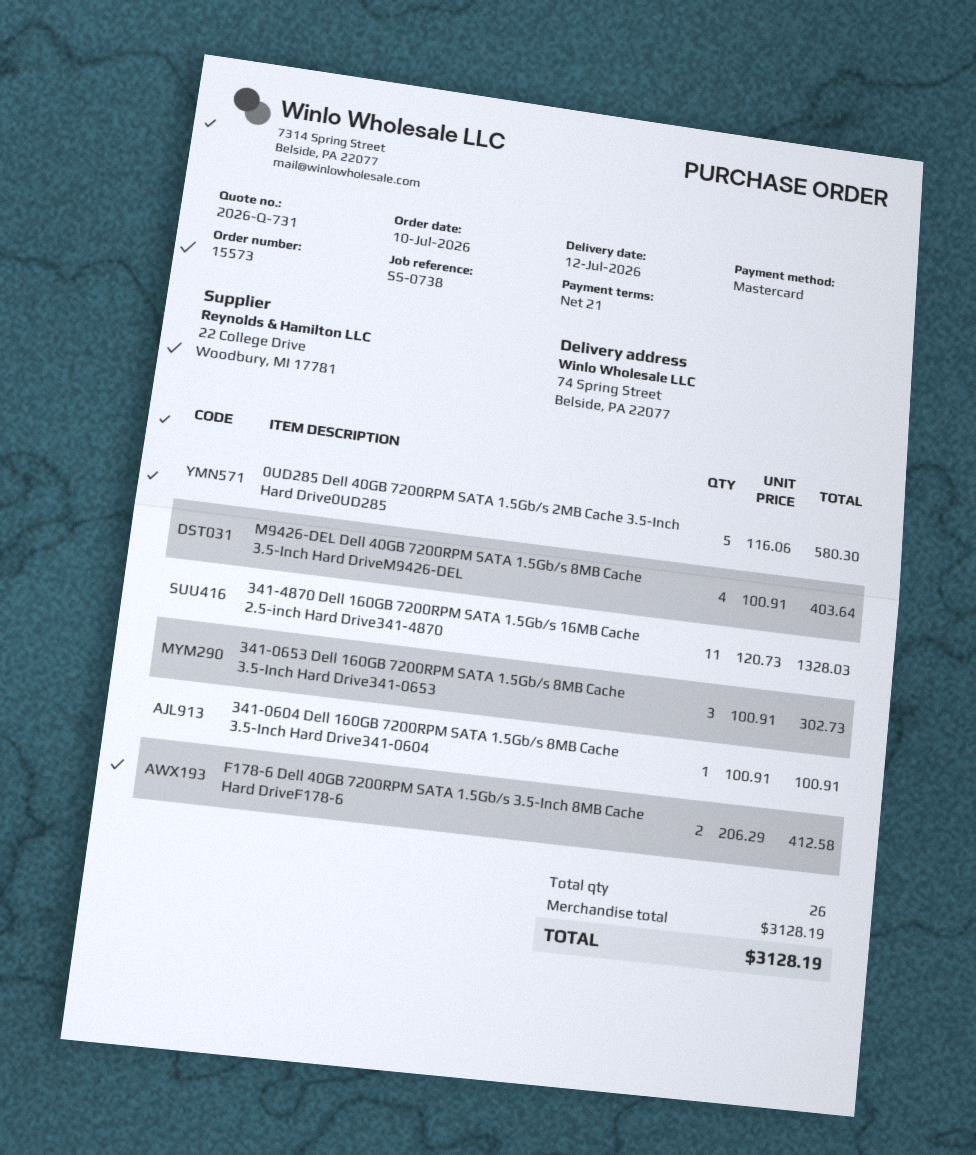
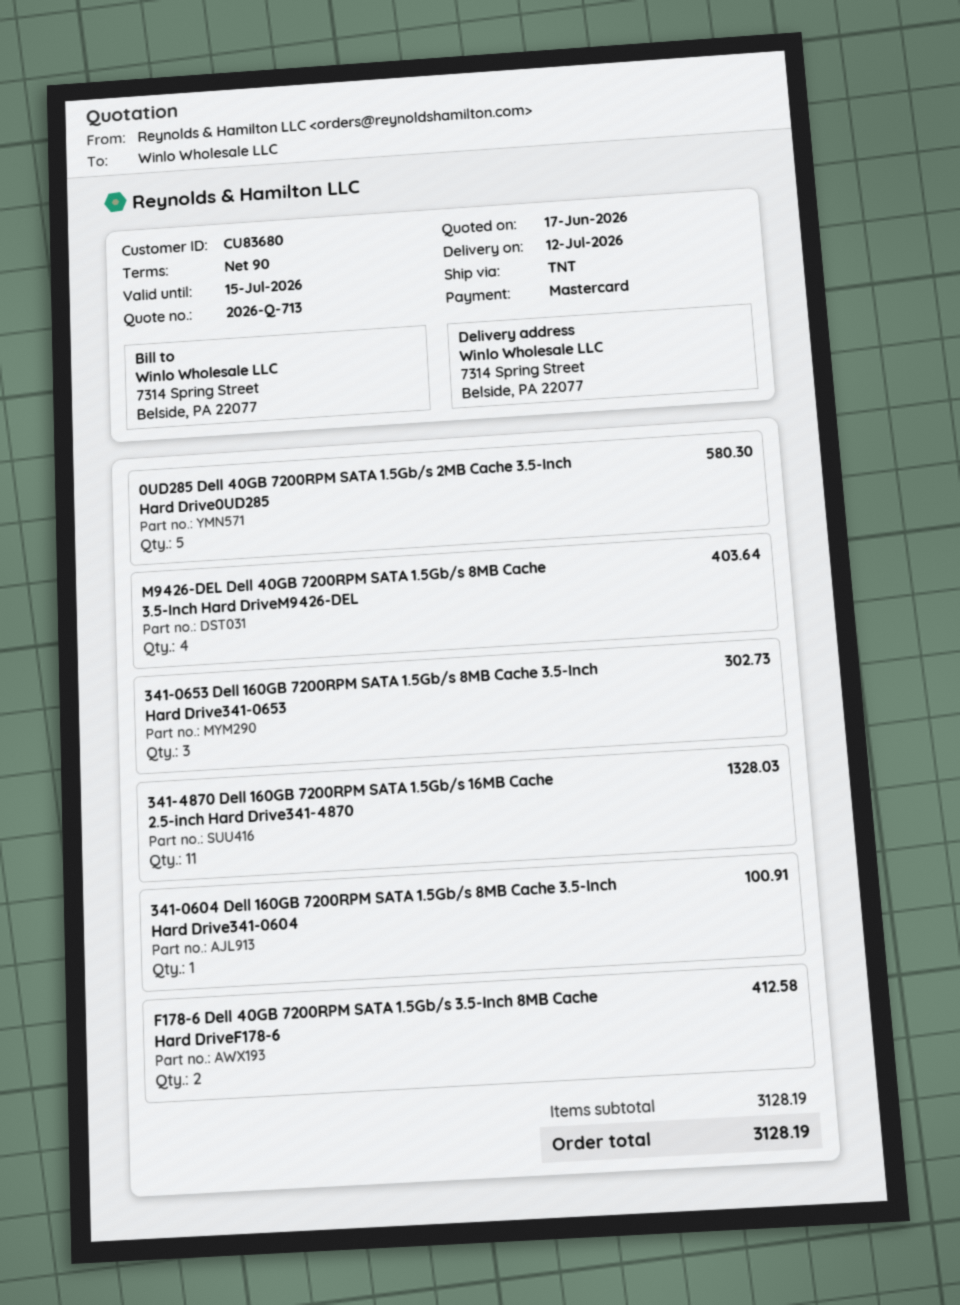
quote number: 2026-Q-731 -> 2026-Q-713
payment terms: 21 days -> 90 days
ship to: 74 Spring Street, Belside, PA 22077 -> 7314 Spring Street, Belside, PA 22077

